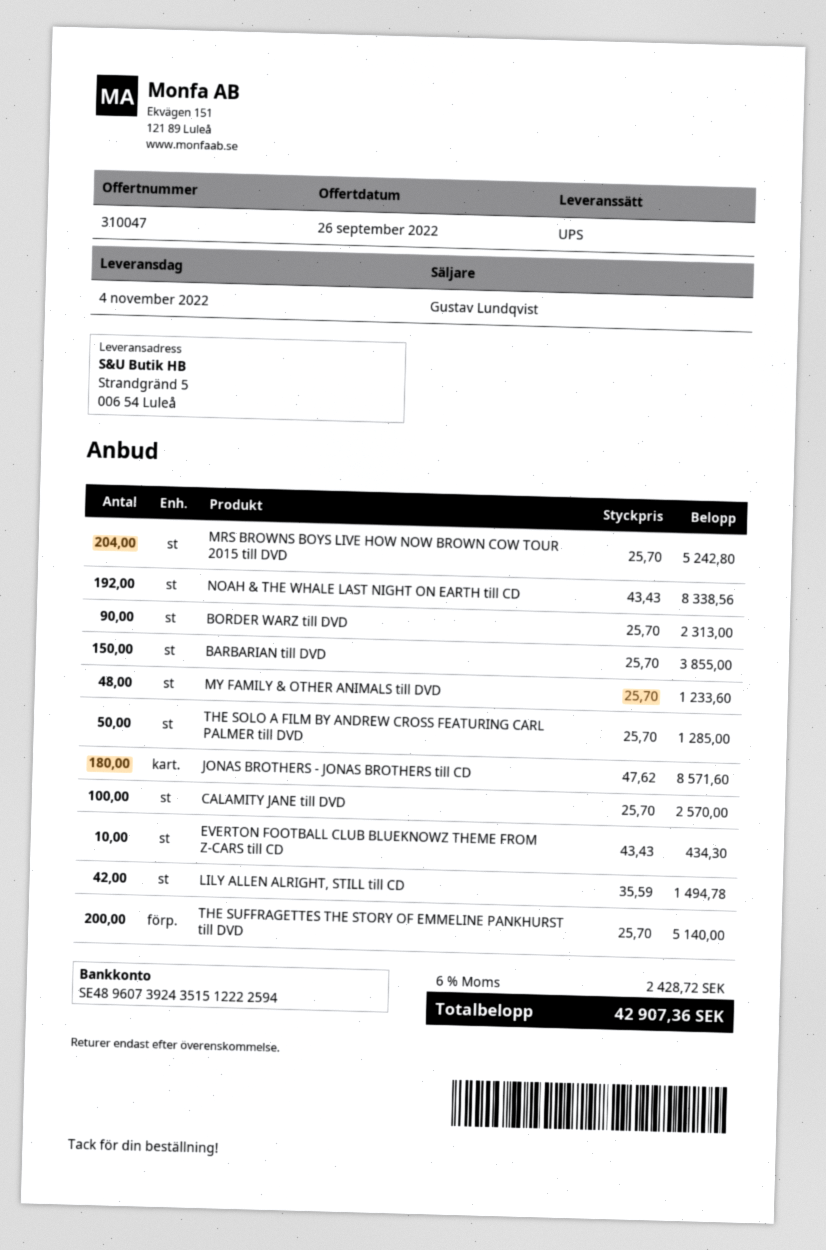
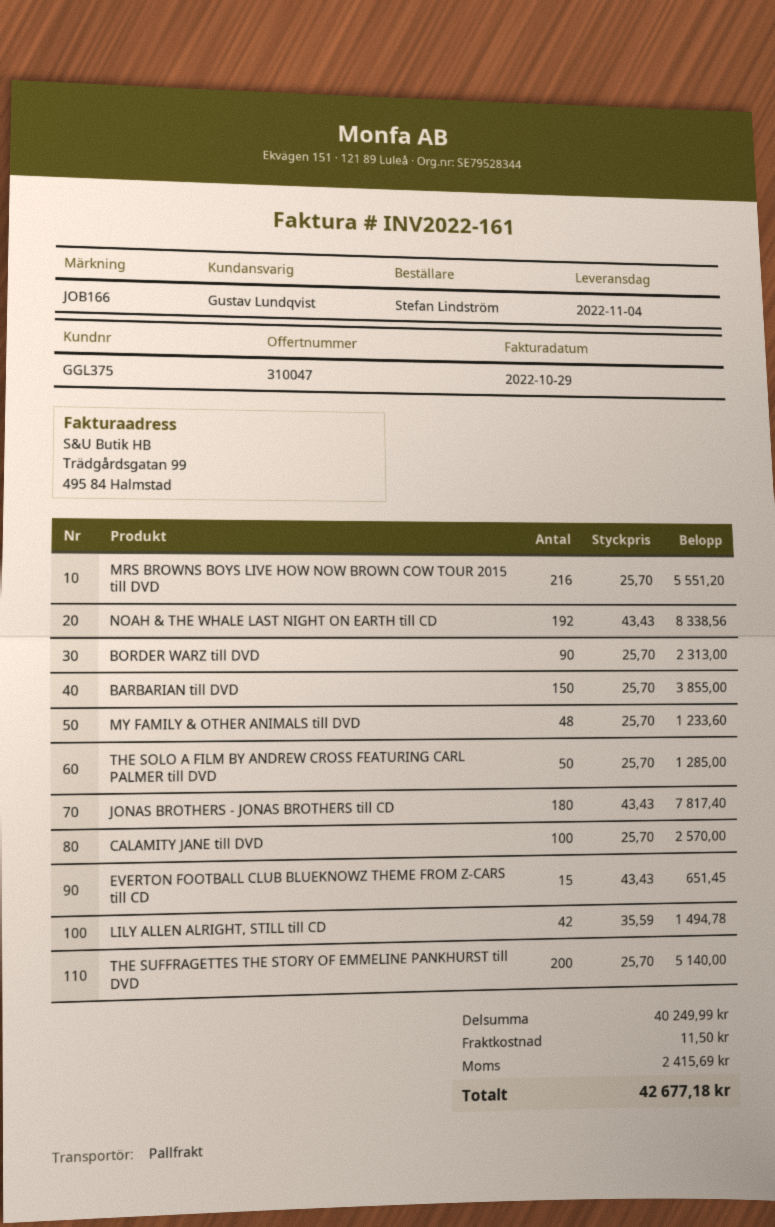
shipping method: UPS -> pallet freight
MRS BROWNS BOYS LIVE HOW NOW BROWN COW TOUR 2015 till DVD: 204 x 25.70 = 5242.80 -> 216 x 25.70 = 5551.20
JONAS BROTHERS - JONAS BROTHERS till CD: 180 x 47.62 = 8571.60 -> 180 x 43.43 = 7817.40
EVERTON FOOTBALL CLUB BLUEKNOWZ THEME FROM Z-CARS till CD: 10 x 43.43 = 434.30 -> 15 x 43.43 = 651.45
shipping: none -> 11.50
tax: 2428.72 -> 2415.69
total: 42907.36 -> 42677.18

